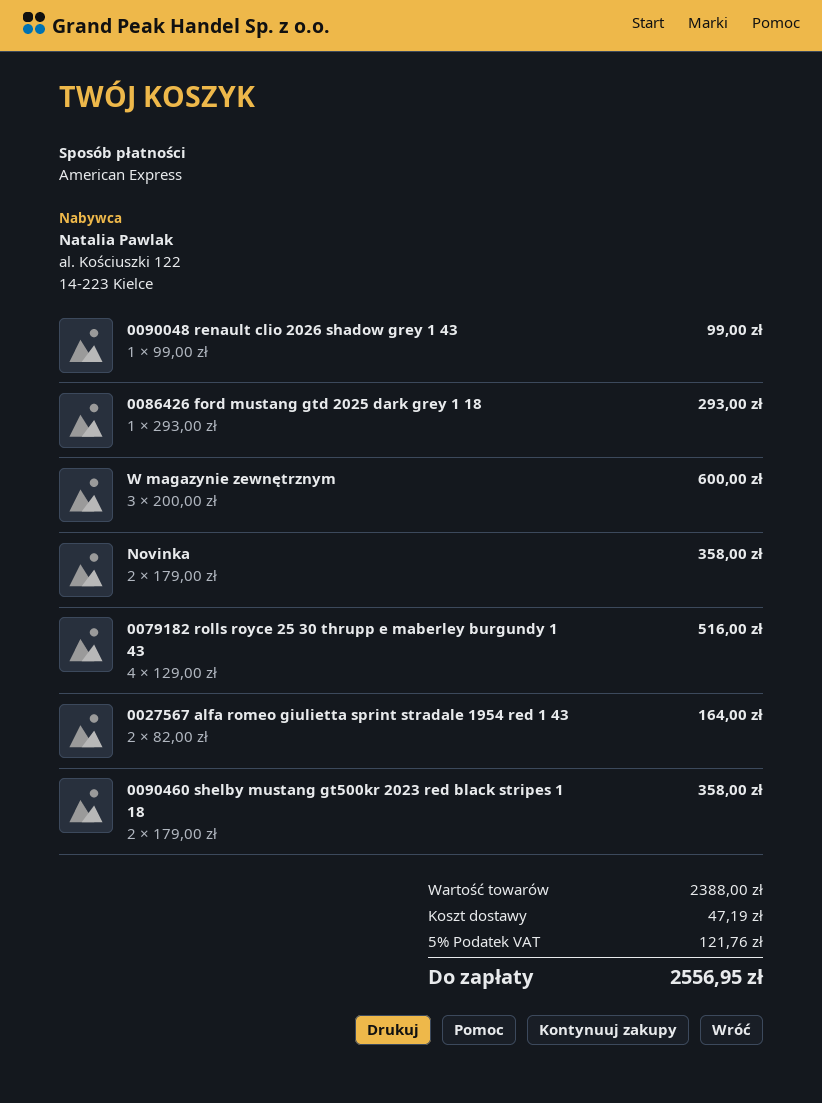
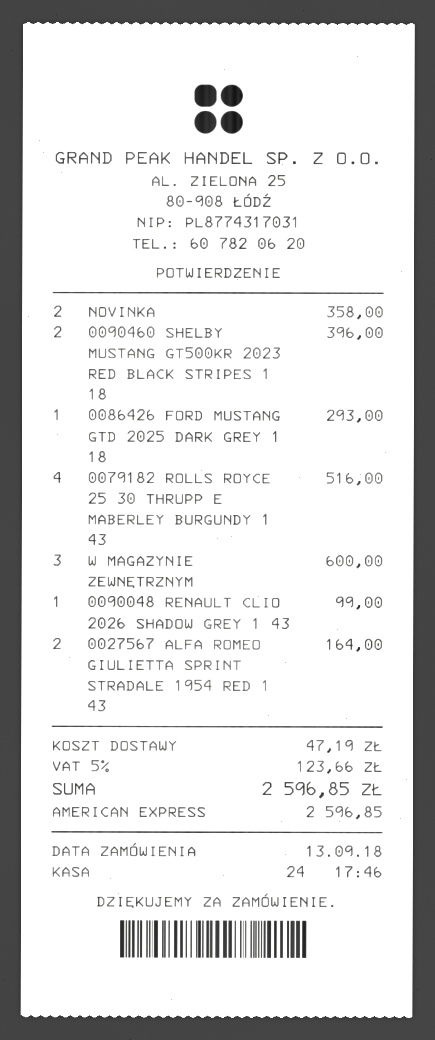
0090460 shelby mustang gt500kr 2023 red black stripes 1 18: 2 for 358.00 -> 2 for 396.00
tax: 5% = 121.76 -> 5% = 123.66
total: 2556.95 -> 2596.85

